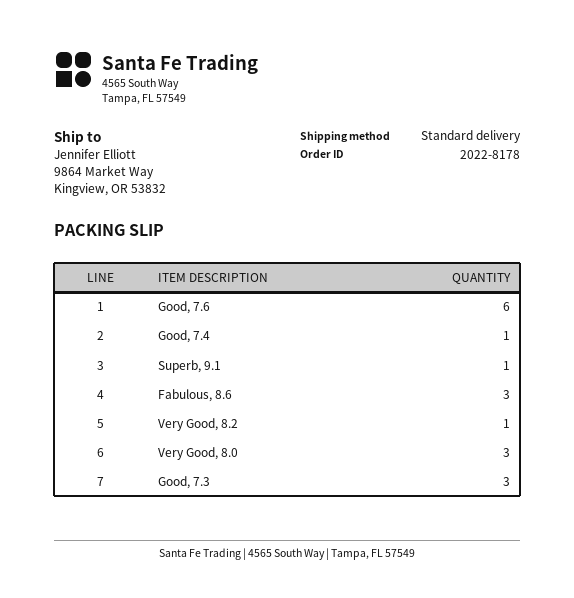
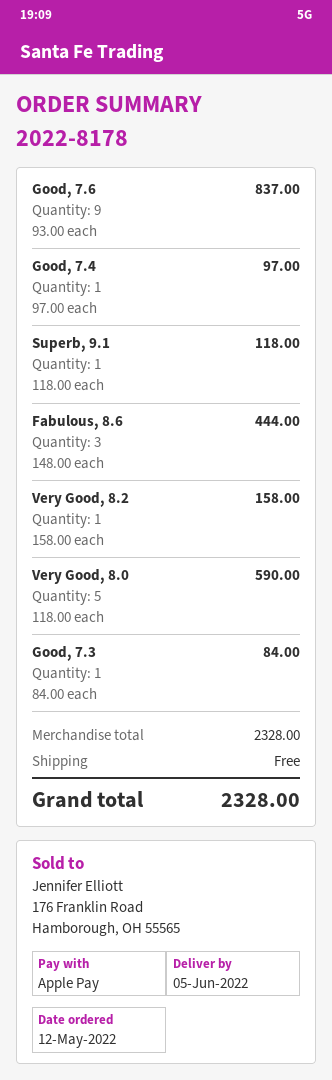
Good, 7.6: 6 -> 9
Very Good, 8.0: 3 -> 5
Good, 7.3: 3 -> 1

